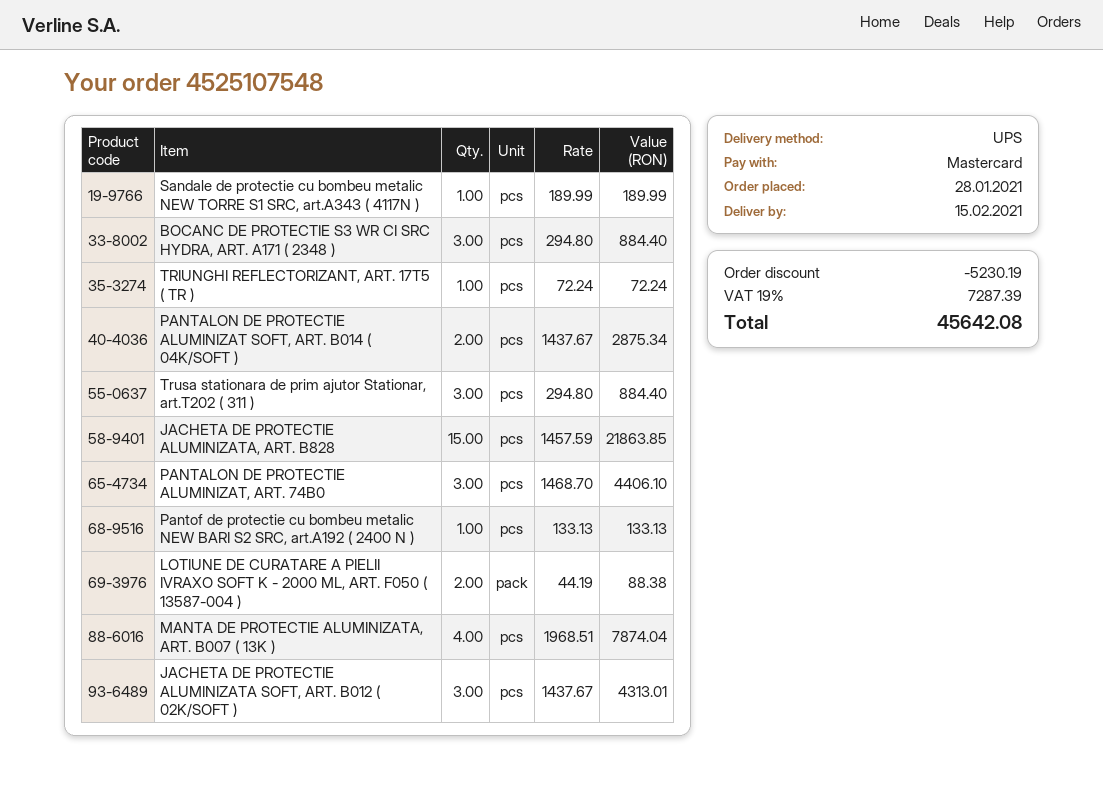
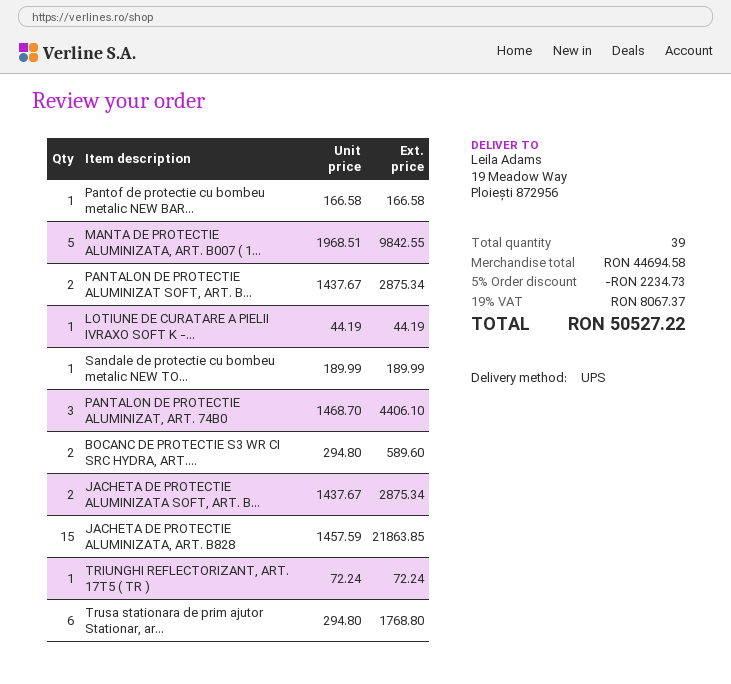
BOCANC DE PROTECTIE S3 WR CI SRC HYDRA, ART. A171 ( 2348 ): 3 x 294.80 = 884.40 -> 2 x 294.80 = 589.60
Trusa stationara de prim ajutor Stationar, art.T202 ( 311 ): 3 x 294.80 = 884.40 -> 6 x 294.80 = 1768.80
Pantof de protectie cu bombeu metalic NEW BARI S2 SRC, art.A192 ( 2400 N ): 1 x 133.13 = 133.13 -> 1 x 166.58 = 166.58
LOTIUNE DE CURATARE A PIELII IVRAXO SOFT K - 2000 ML, ART. F050 ( 13587-004 ): 2 x 44.19 = 88.38 -> 1 x 44.19 = 44.19
MANTA DE PROTECTIE ALUMINIZATA, ART. B007 ( 13K ): 4 x 1968.51 = 7874.04 -> 5 x 1968.51 = 9842.55
JACHETA DE PROTECTIE ALUMINIZATA SOFT, ART. B012 ( 02K/SOFT ): 3 x 1437.67 = 4313.01 -> 2 x 1437.67 = 2875.34
discount: 5230.19 -> 2234.73
tax: 19% = 7287.39 -> 19% = 8067.37
total: 45642.08 -> 50527.22

